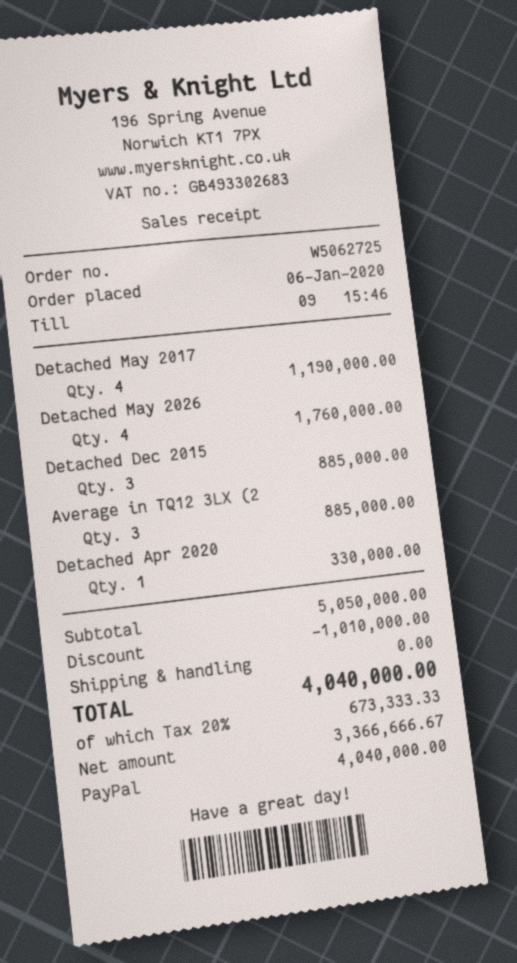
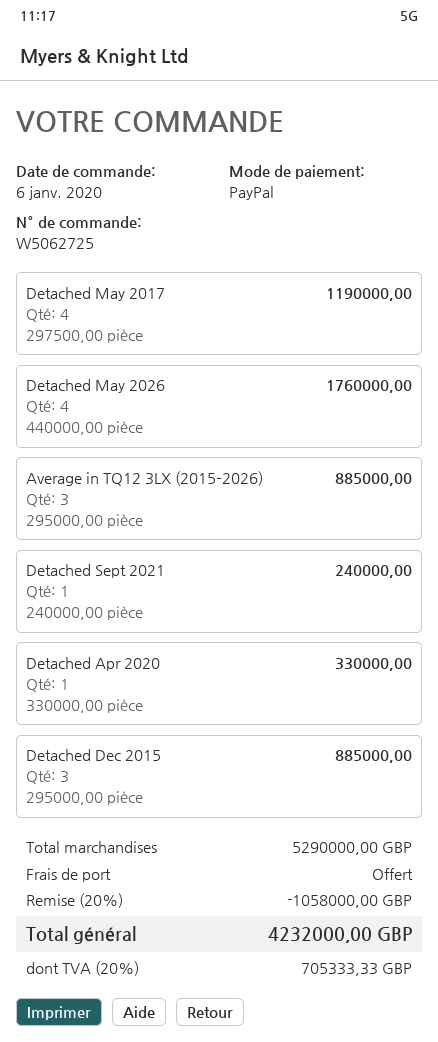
Detached Sept 2021: none -> 1 for 240000.00
subtotal: 5050000.00 -> 5290000.00
discount: 1010000.00 -> 1058000.00
tax: 20% = 673333.33 -> 20% = 705333.33
total: 4040000.00 -> 4232000.00

